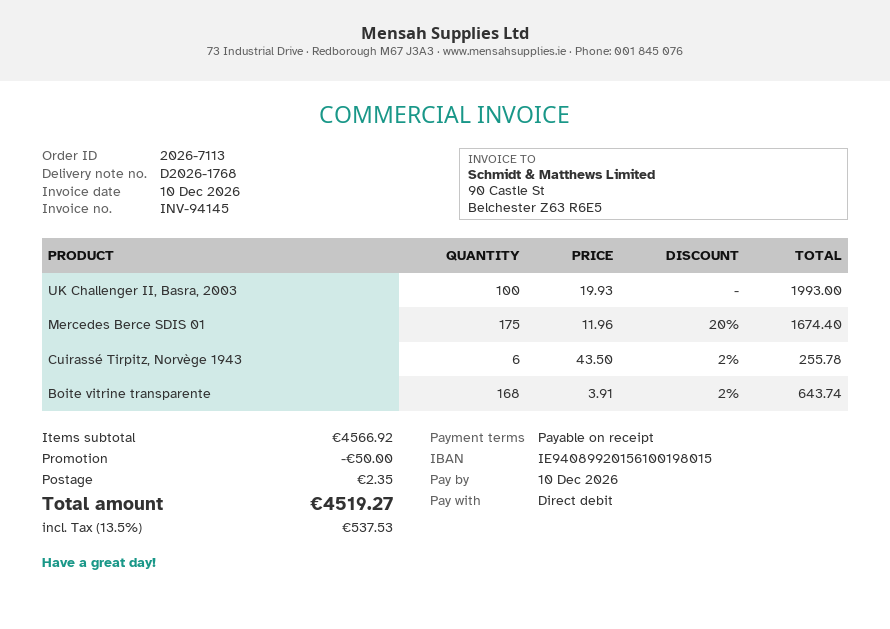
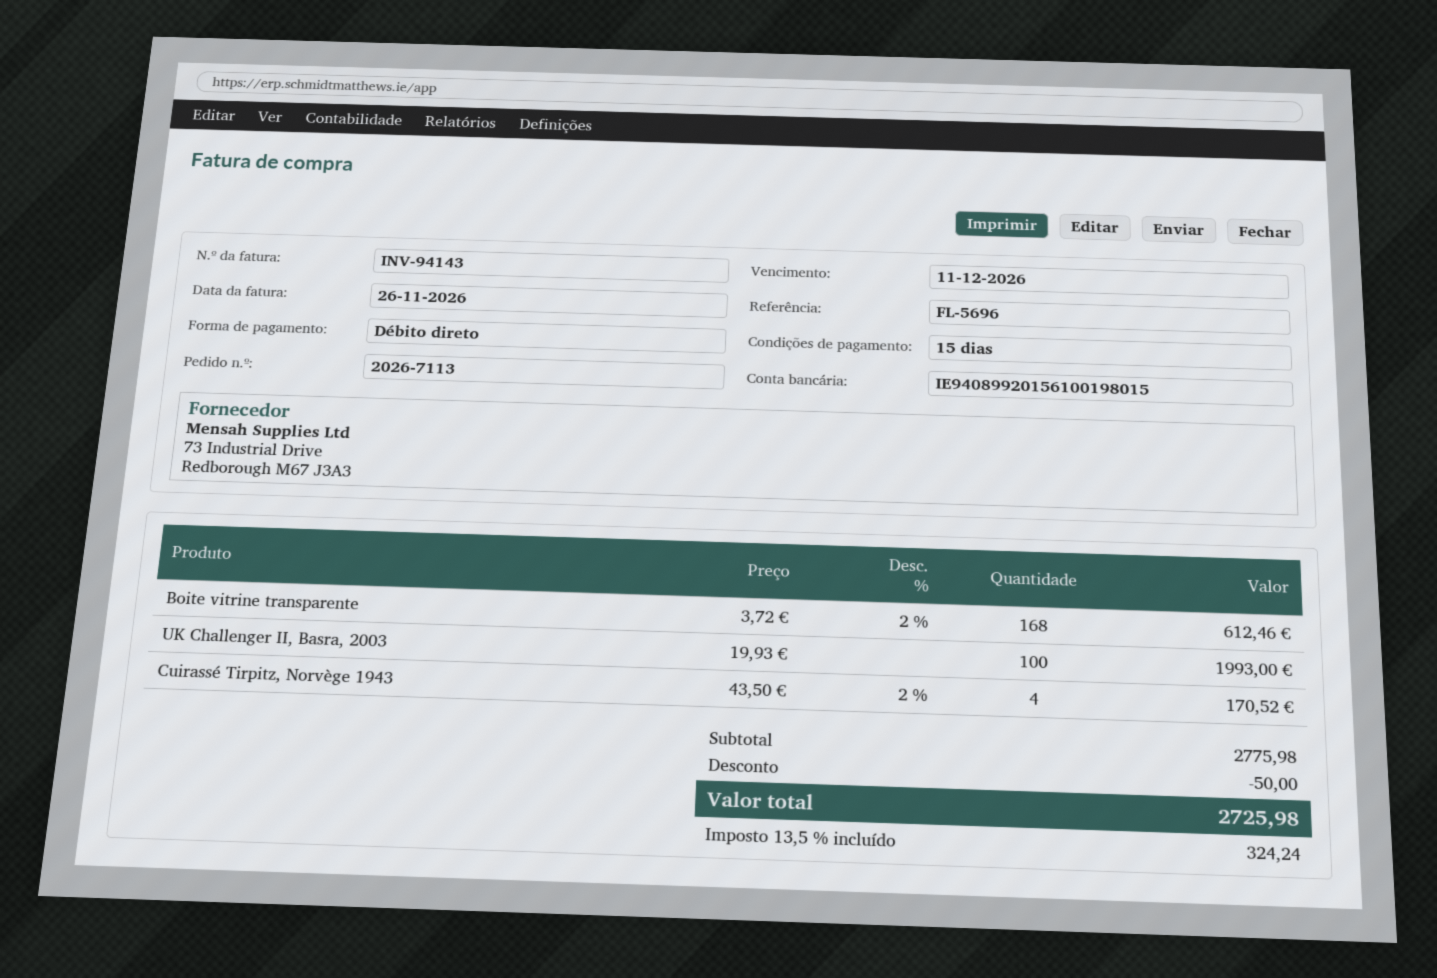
invoice number: INV-94145 -> INV-94143
invoice date: 2026-12-10 -> 2026-11-26
payment terms: on receipt -> 15 days
due date: 2026-12-10 -> 2026-12-11
Mercedes Berce SDIS 01: 175 x 11.96 - 20% = 1674.40 -> none
Cuirassé Tirpitz, Norvège 1943: 6 x 43.50 - 2% = 255.78 -> 4 x 43.50 - 2% = 170.52
Boite vitrine transparente: 168 x 3.91 - 2% = 643.74 -> 168 x 3.72 - 2% = 612.46
subtotal: 4566.92 -> 2775.98
shipping: 2.35 -> none
tax: 13.5% = 537.53 -> 13.5% = 324.24
total: 4519.27 -> 2725.98

